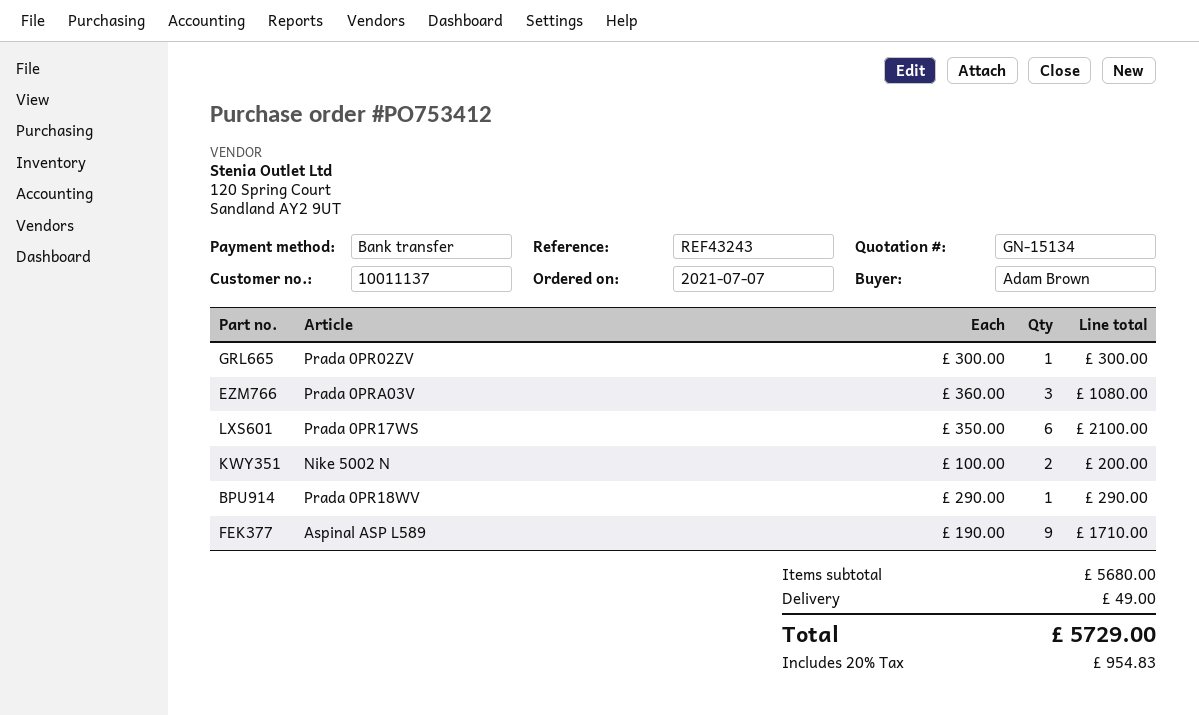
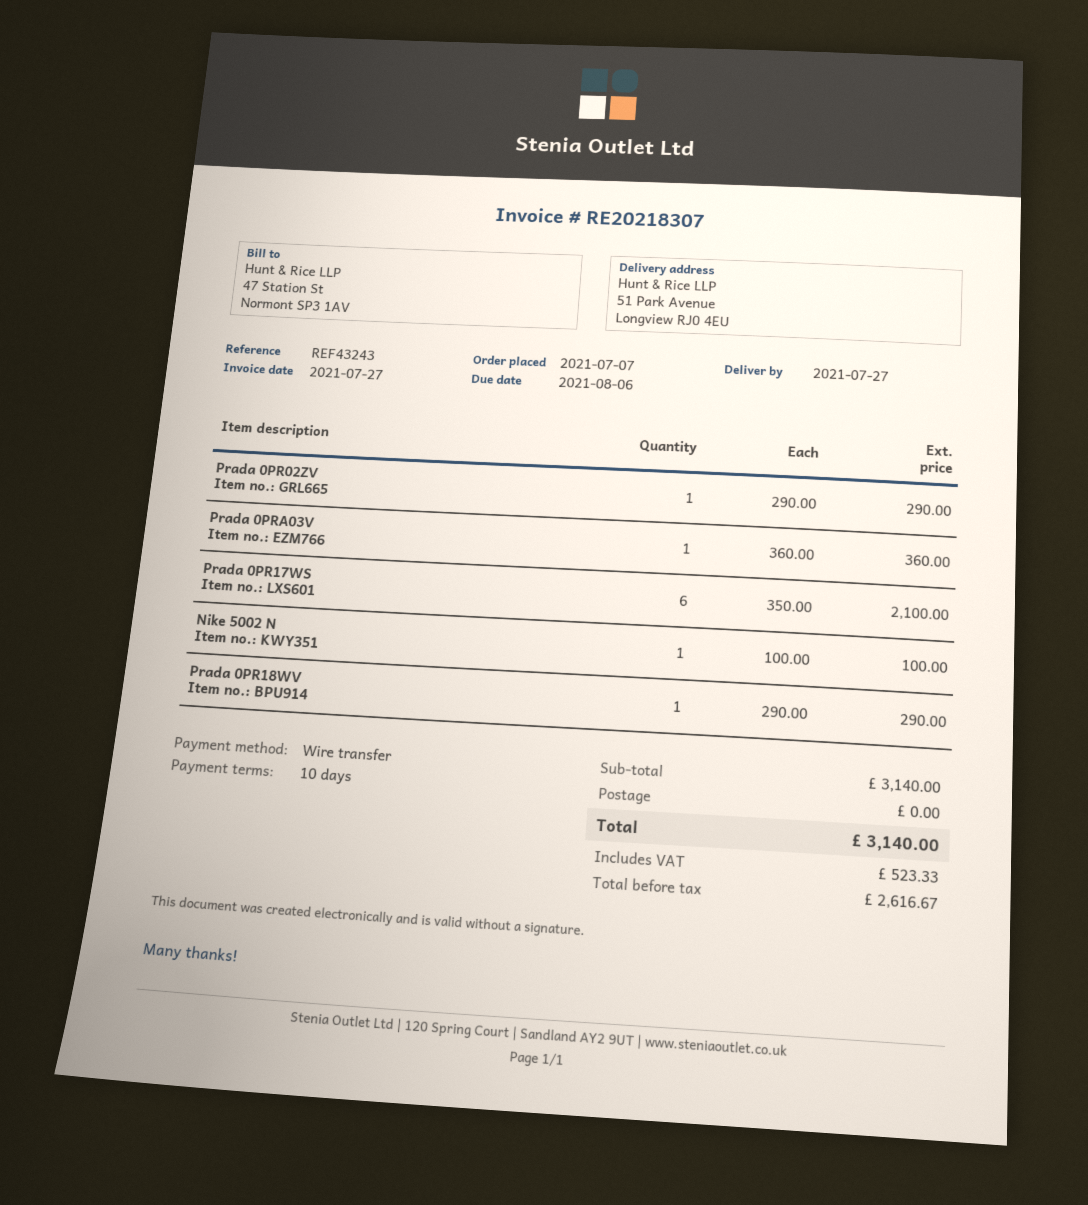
Prada 0PR02ZV: 1 x 300.00 = 300.00 -> 1 x 290.00 = 290.00
Prada 0PRA03V: 3 x 360.00 = 1080.00 -> 1 x 360.00 = 360.00
Nike 5002 N: 2 x 100.00 = 200.00 -> 1 x 100.00 = 100.00
Aspinal ASP L589: 9 x 190.00 = 1710.00 -> none
subtotal: 5680.00 -> 3140.00
shipping: 49.00 -> 0.00
tax: 954.83 -> 523.33
total: 5729.00 -> 3140.00

